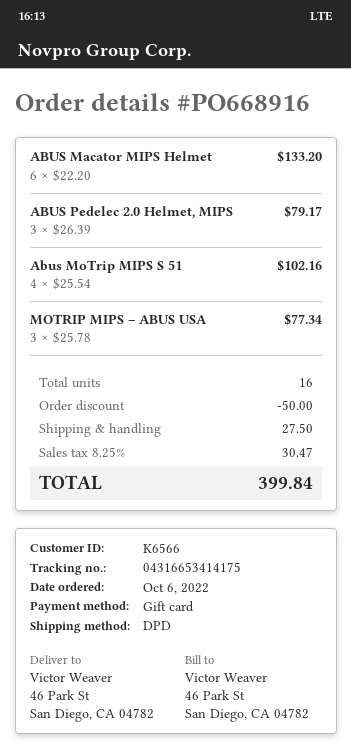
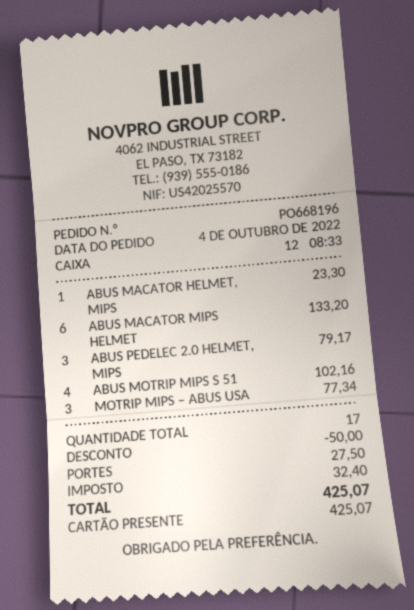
order number: PO668916 -> PO668196
order date: 2022-10-06 -> 2022-10-04
ABUS MACATOR HELMET, MIPS: none -> 1 for 23.30
total quantity: 16 -> 17
tax: 30.47 -> 32.40
total: 399.84 -> 425.07

